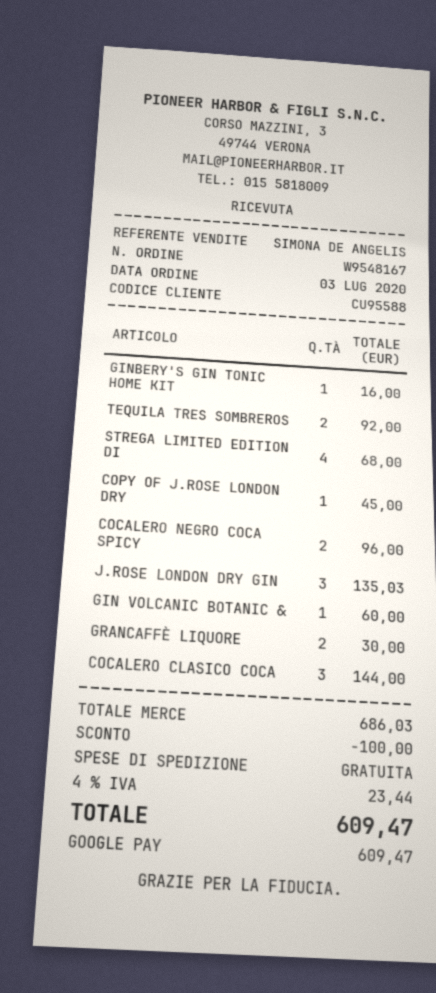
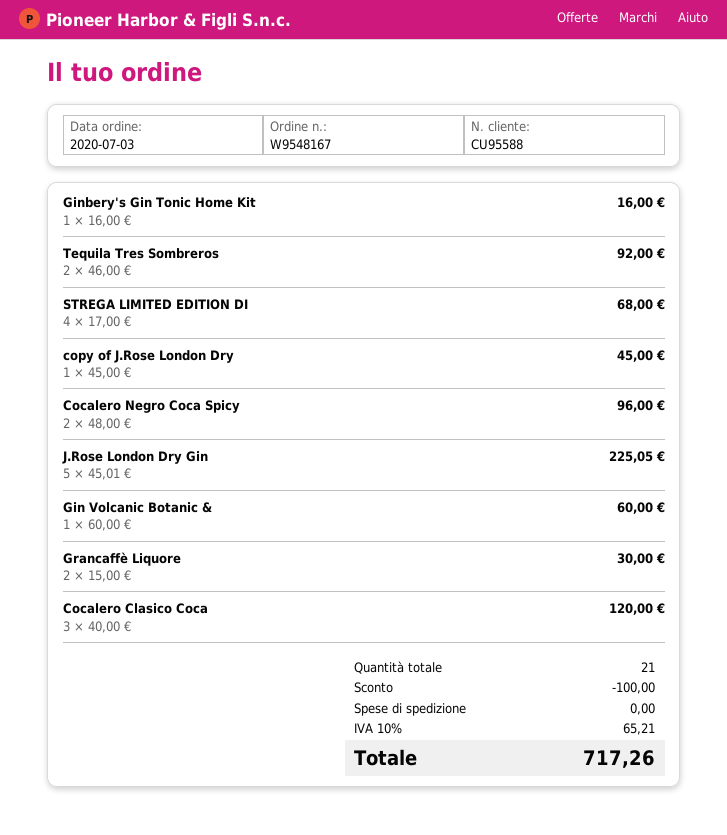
J.ROSE LONDON DRY GIN: 3 for 135.03 -> 5 for 225.05
COCALERO CLASICO COCA: 3 for 144.00 -> 3 for 120.00
tax: 4% = 23.44 -> 10% = 65.21
total: 609.47 -> 717.26

